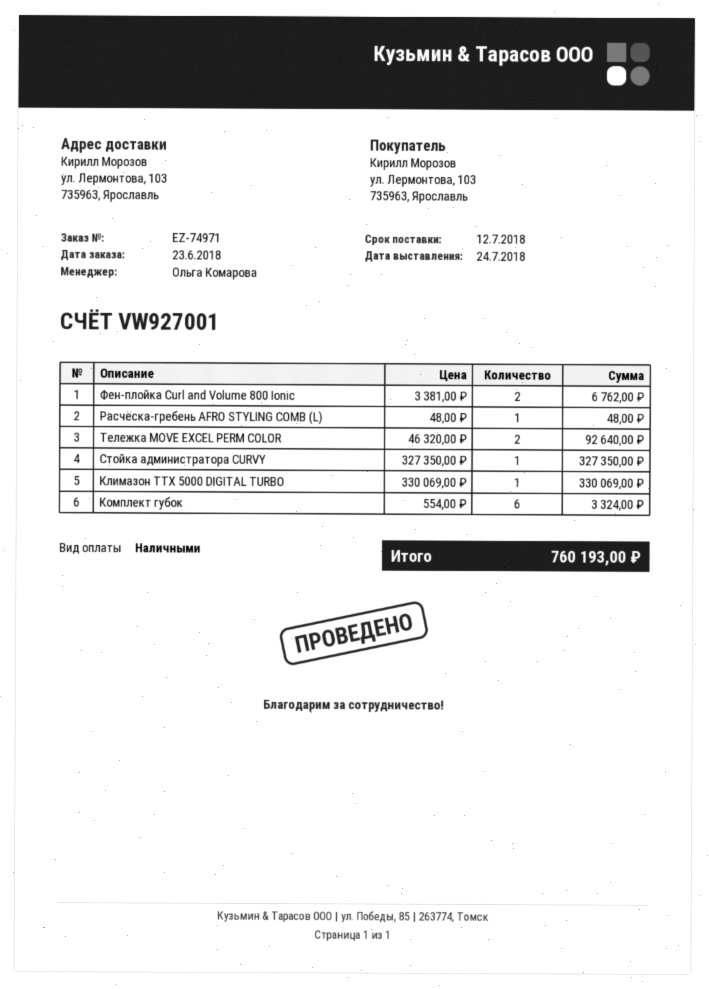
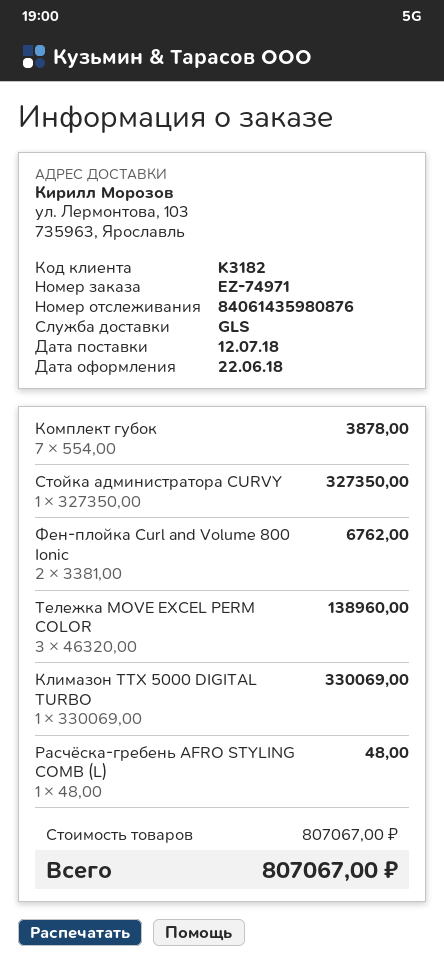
order date: 2018-06-23 -> 2018-06-22
Тележка MOVE EXCEL PERM COLOR: 2 x 46320.00 = 92640.00 -> 3 x 46320.00 = 138960.00
Комплект губок: 6 x 554.00 = 3324.00 -> 7 x 554.00 = 3878.00
total: 760193.00 -> 807067.00

